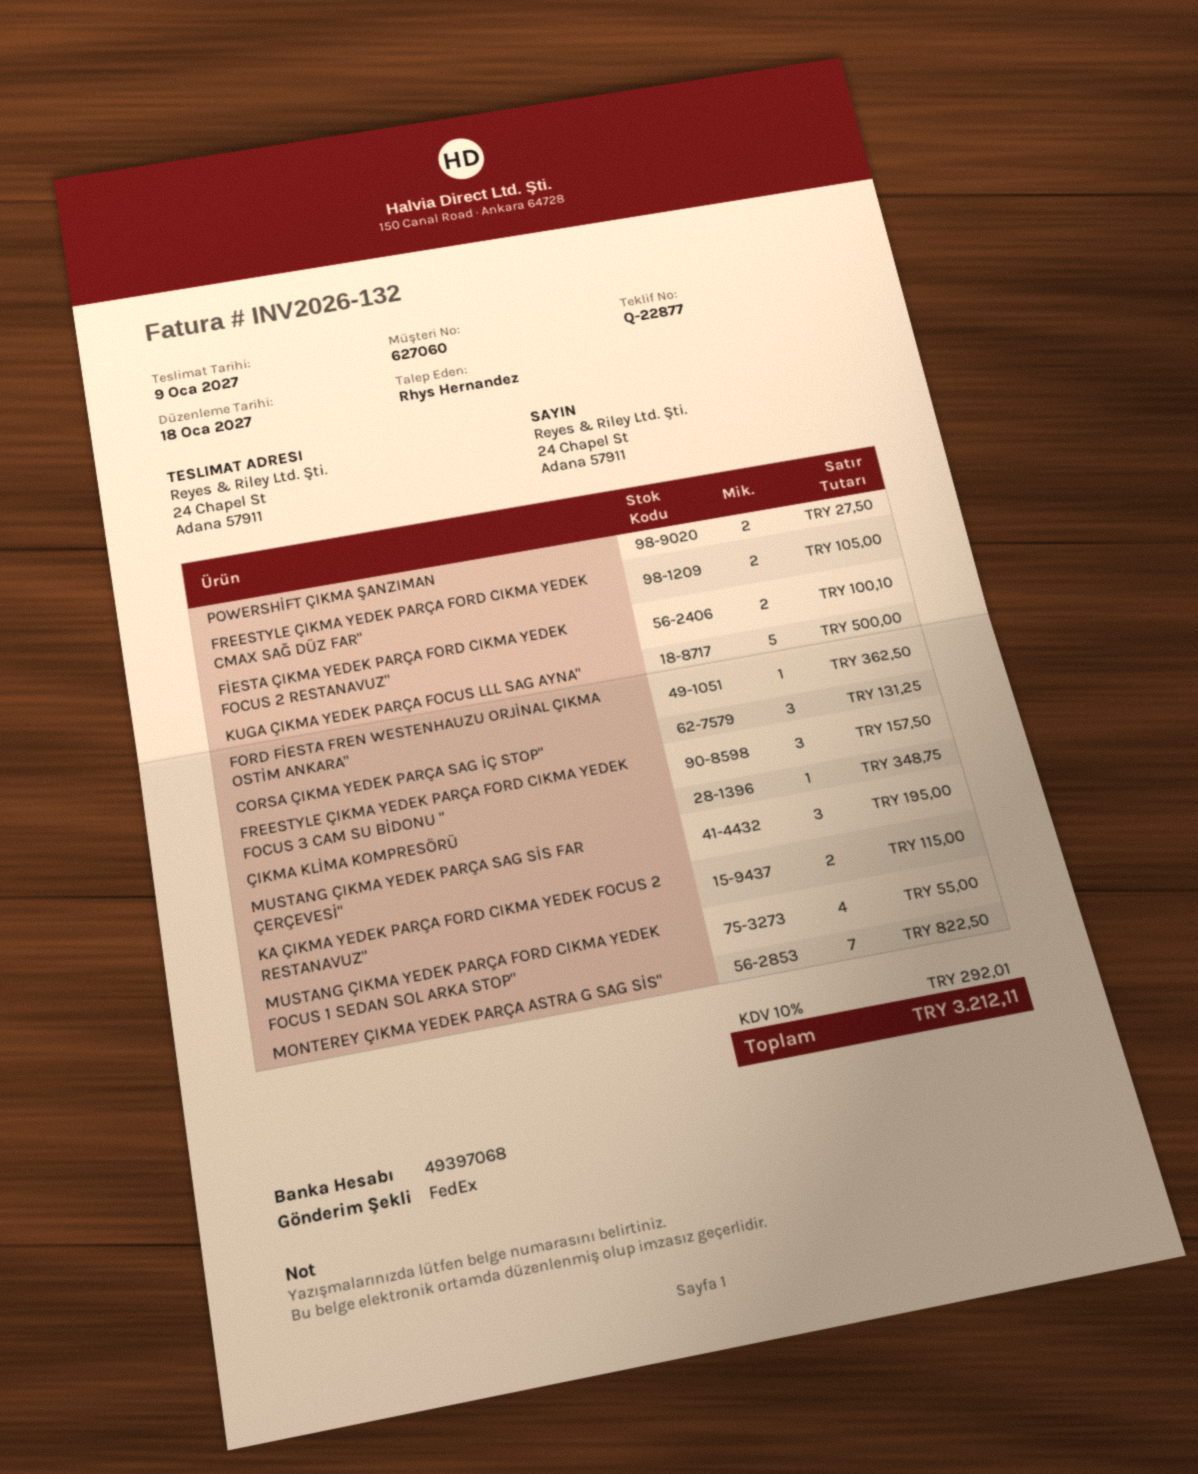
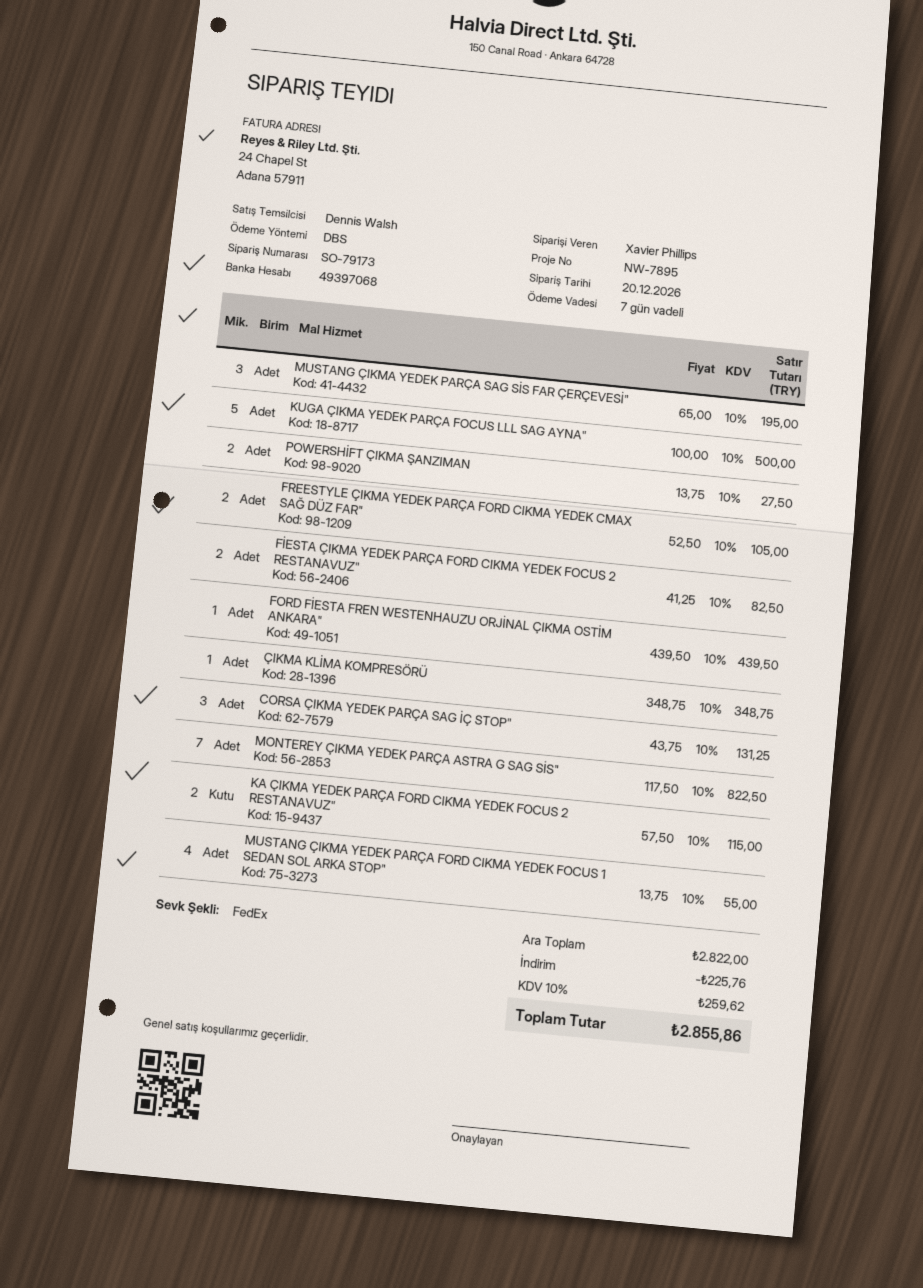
ordered by: Rhys Hernandez -> Xavier Phillips
FİESTA ÇIKMA YEDEK PARÇA FORD CIKMA YEDEK FOCUS 2 RESTANAVUZ": 2 for 100.10 -> 2 for 82.50
FORD FİESTA FREN WESTENHAUZU ORJİNAL ÇIKMA OSTİM ANKARA": 1 for 362.50 -> 1 for 439.50
FREESTYLE ÇIKMA YEDEK PARÇA FORD CIKMA YEDEK FOCUS 3 CAM SU BİDONU ": 3 for 157.50 -> none
discount: none -> 225.76
tax: 10% = 292.01 -> 10% = 259.62
total: 3212.11 -> 2855.86

